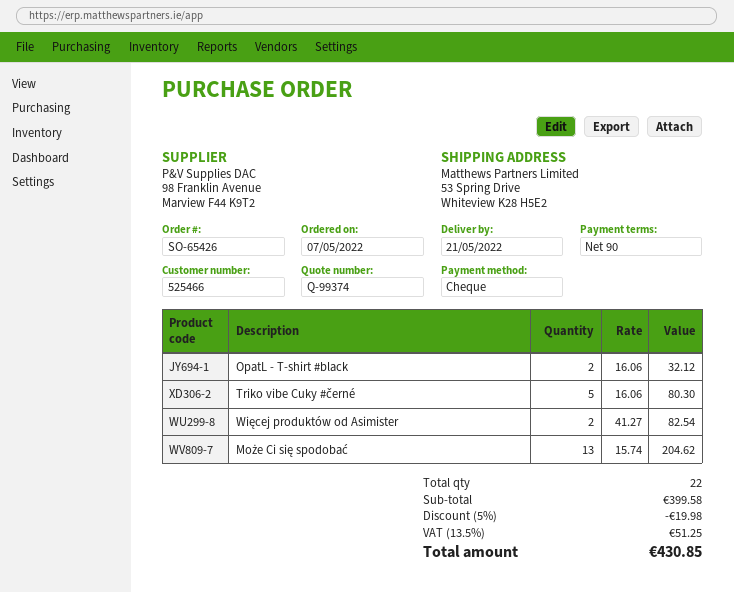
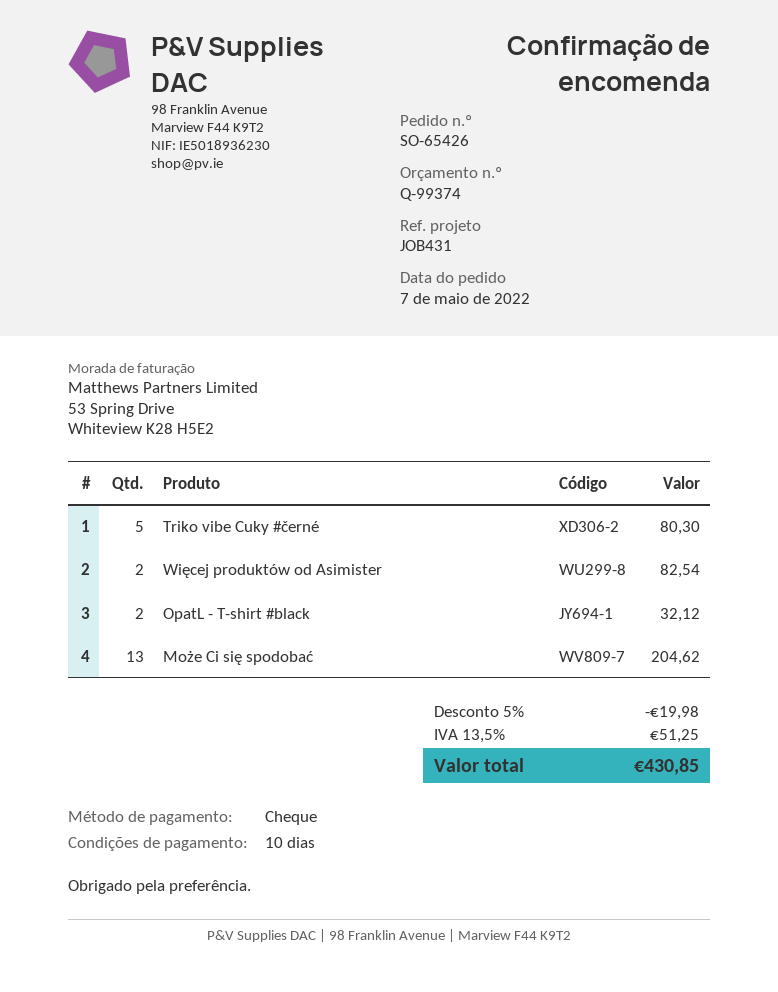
payment terms: 90 days -> 10 days

